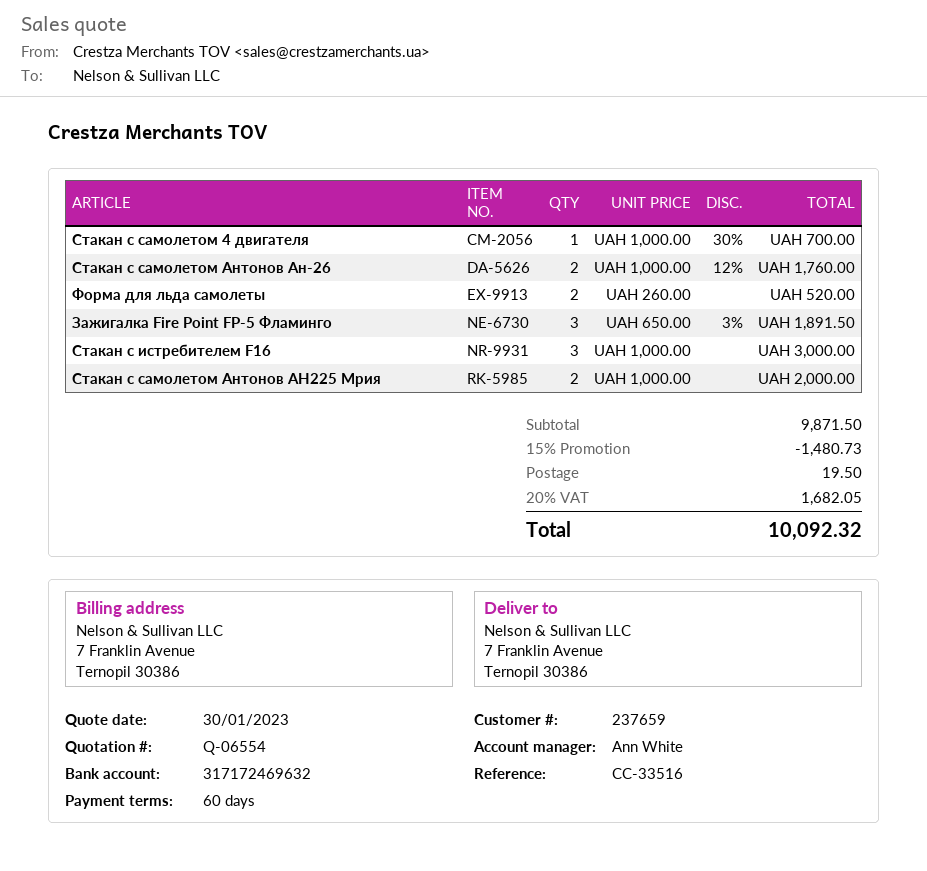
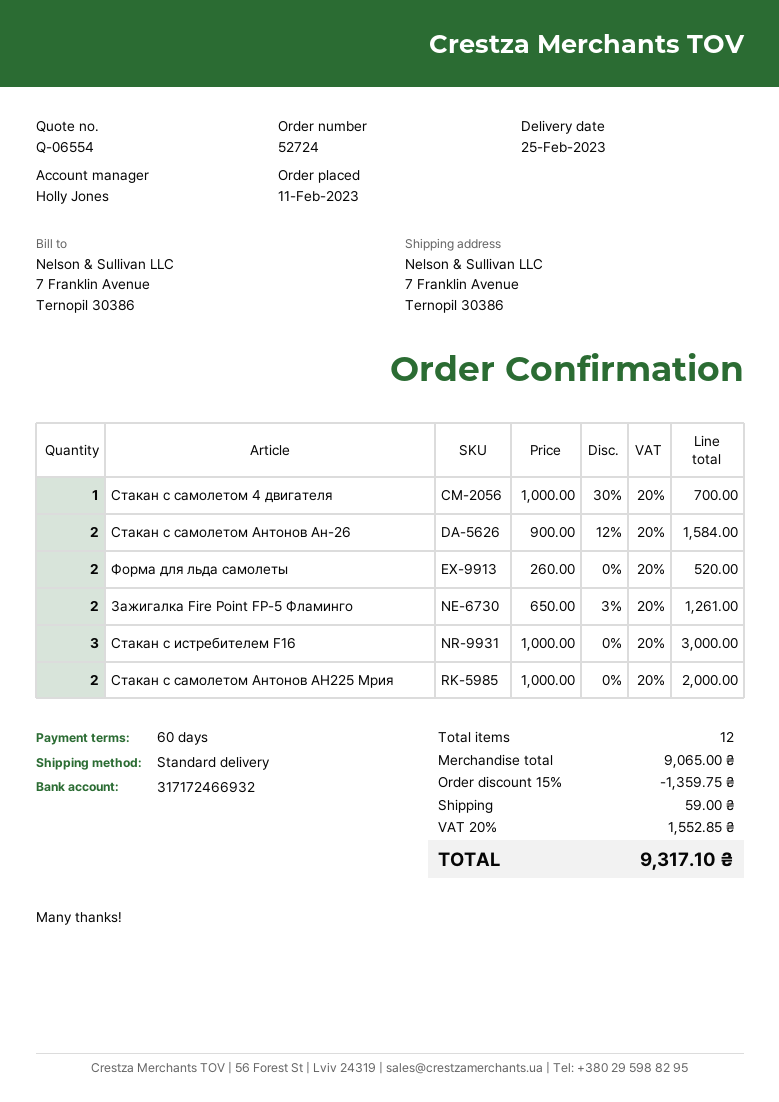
sales rep: Ann White -> Holly Jones
bank account: 317172469632 -> 317172466932
Стакан с самолетом Антонов Ан-26: 2 x 1000.00 - 12% = 1760.00 -> 2 x 900.00 - 12% = 1584.00
Зажигалка Fire Point FP-5 Фламинго: 3 x 650.00 - 3% = 1891.50 -> 2 x 650.00 - 3% = 1261.00
subtotal: 9871.50 -> 9065.00
discount: 15% = 1480.73 -> 15% = 1359.75
shipping: 19.50 -> 59.00
tax: 20% = 1682.05 -> 20% = 1552.85
total: 10092.32 -> 9317.10

